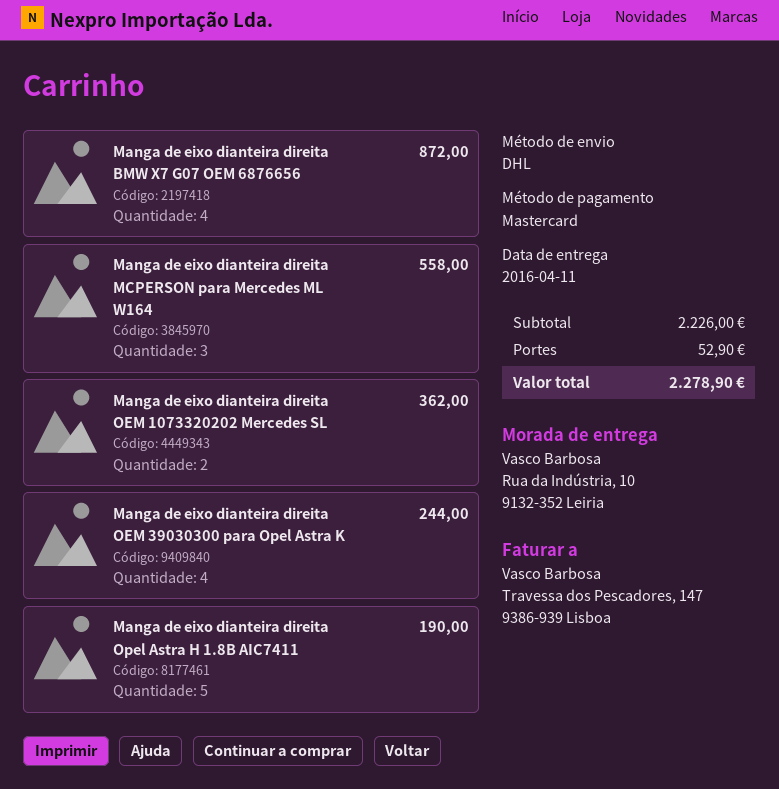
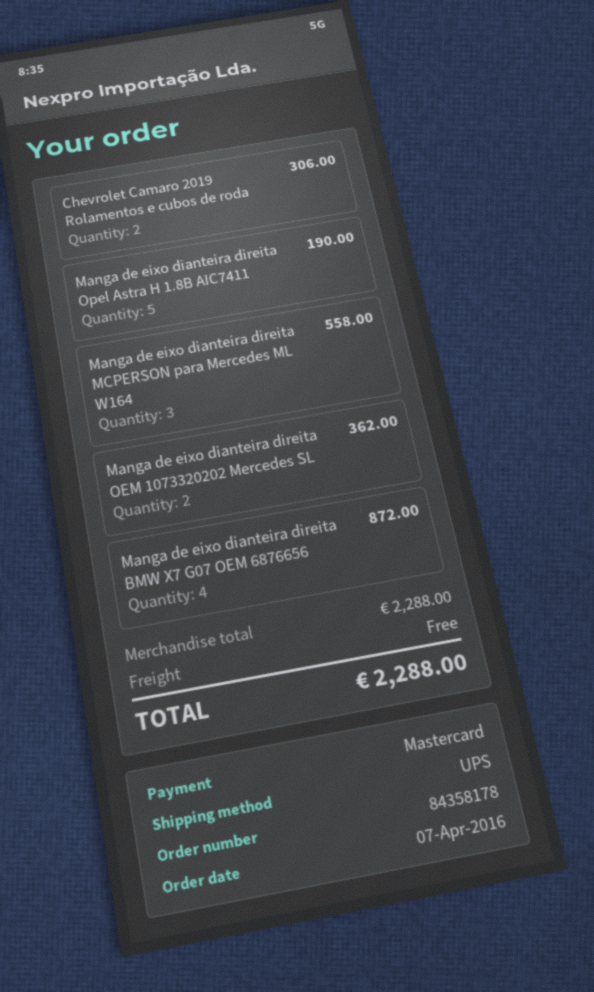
shipping method: DHL -> UPS
Manga de eixo dianteira direita OEM 39030300 para Opel Astra K: 4 for 244.00 -> none
Chevrolet Camaro 2019 Rolamentos e cubos de roda: none -> 2 for 306.00
subtotal: 2226.00 -> 2288.00
shipping: 52.90 -> 0.00
total: 2278.90 -> 2288.00

